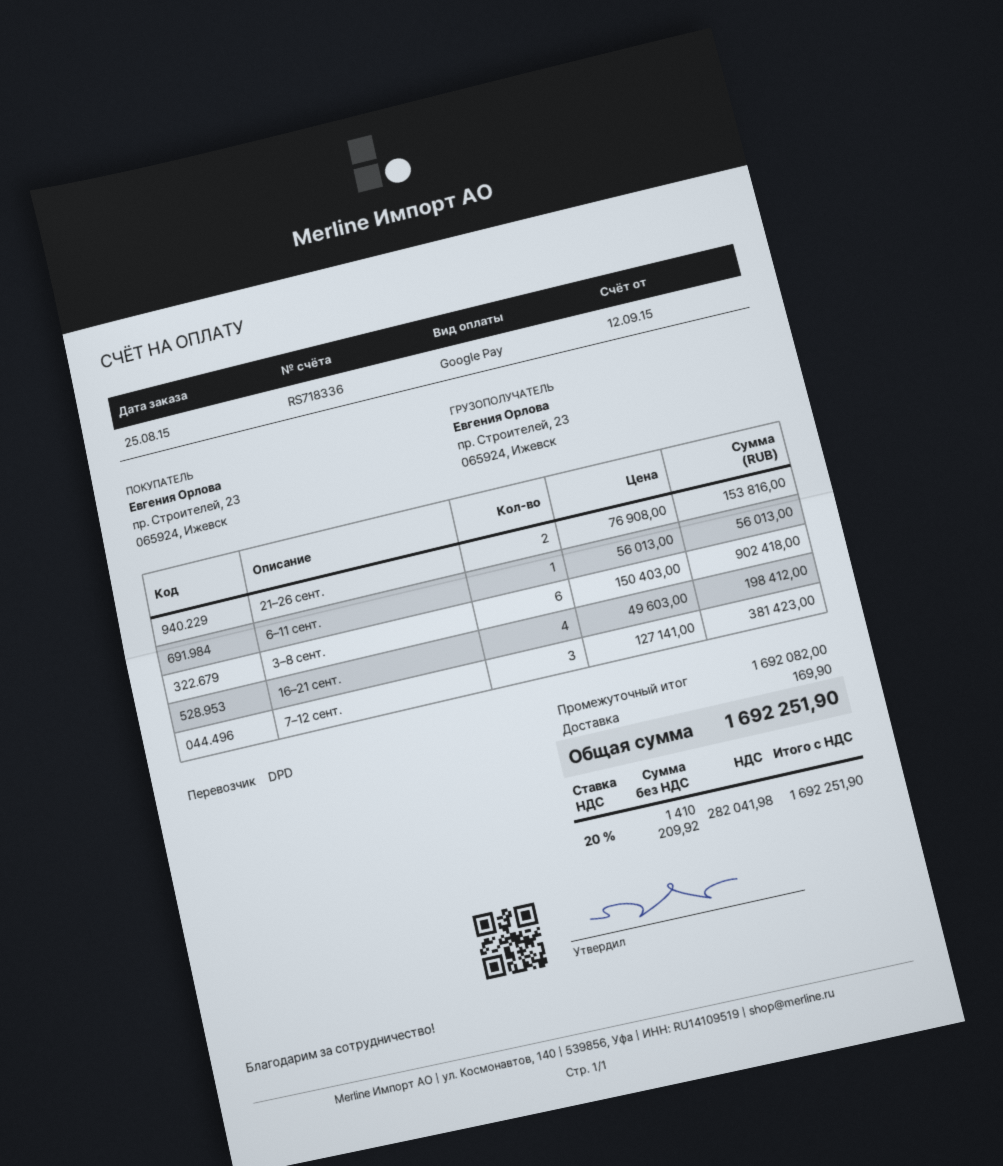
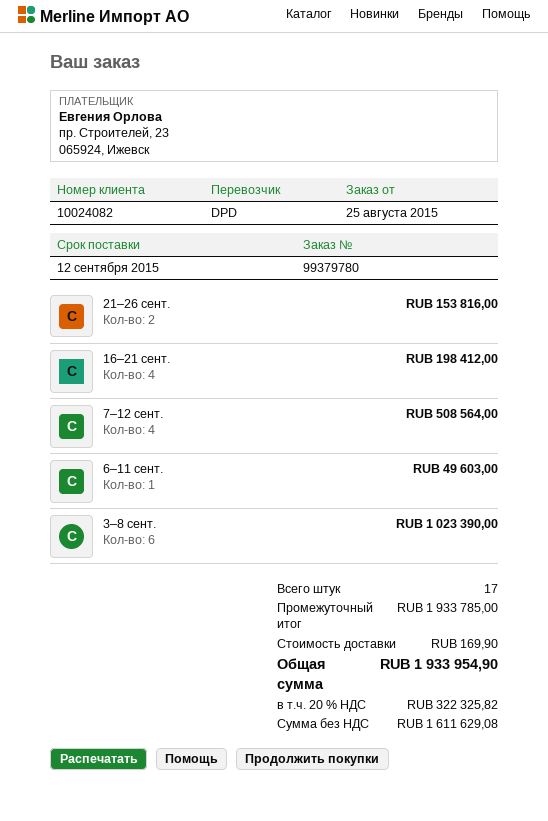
6–11 сент.: 1 for 56013.00 -> 1 for 49603.00
3–8 сент.: 6 for 902418.00 -> 6 for 1023390.00
7–12 сент.: 3 for 381423.00 -> 4 for 508564.00
subtotal: 1692082.00 -> 1933785.00
net: 1410209.92 -> 1611629.08
tax: 20% = 282041.98 -> 20% = 322325.82
total: 1692251.90 -> 1933954.90

